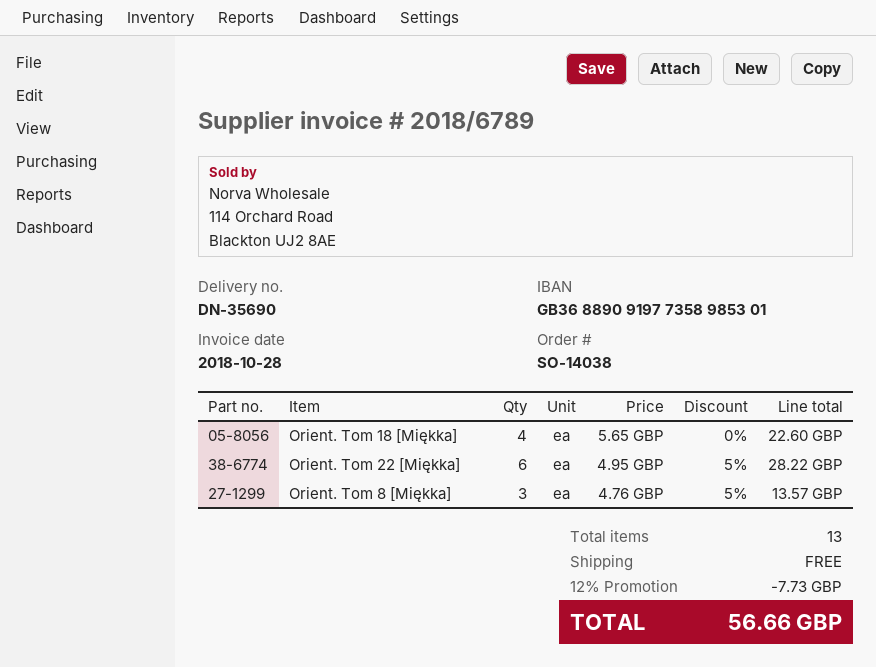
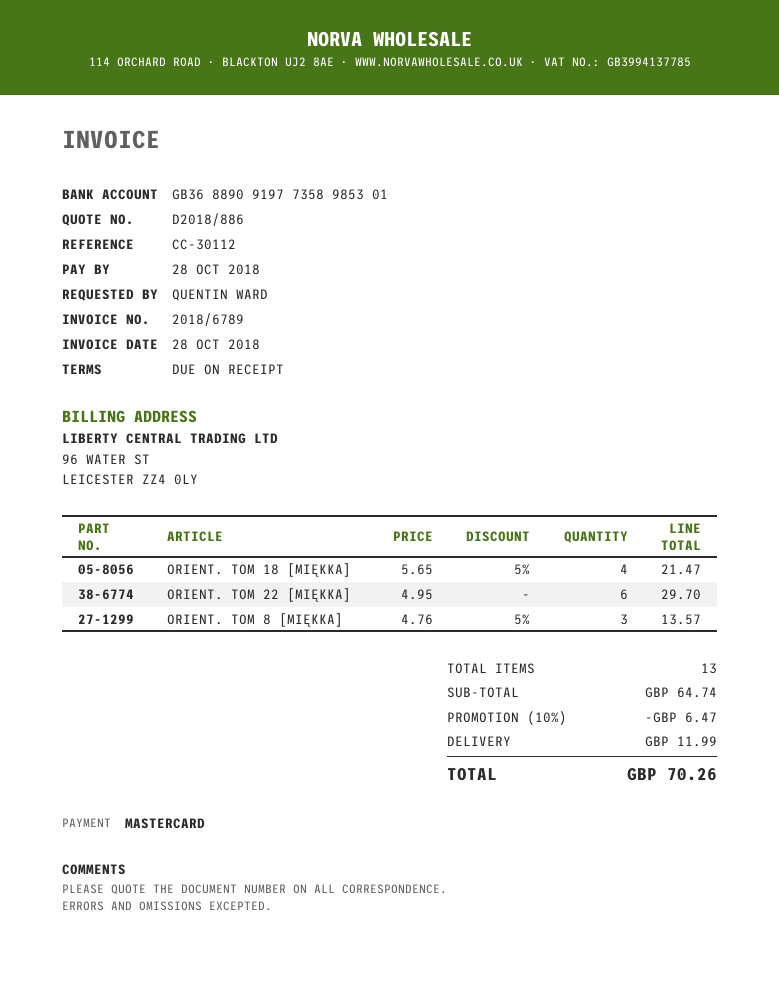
Orient. Tom 18 [Miękka]: 4 x 5.65 = 22.60 -> 4 x 5.65 - 5% = 21.47
Orient. Tom 22 [Miękka]: 6 x 4.95 - 5% = 28.22 -> 6 x 4.95 = 29.70
discount: 12% = 7.73 -> 10% = 6.47
shipping: 0.00 -> 11.99
total: 56.66 -> 70.26

